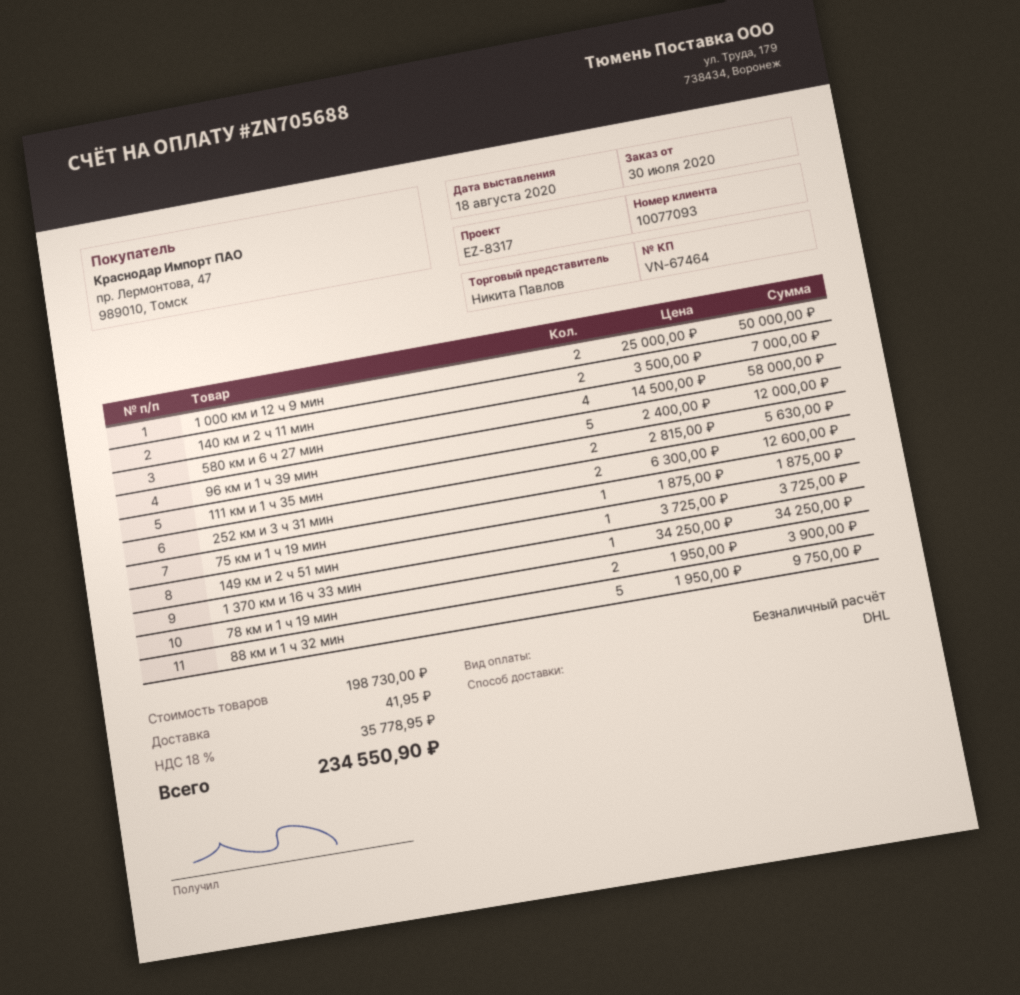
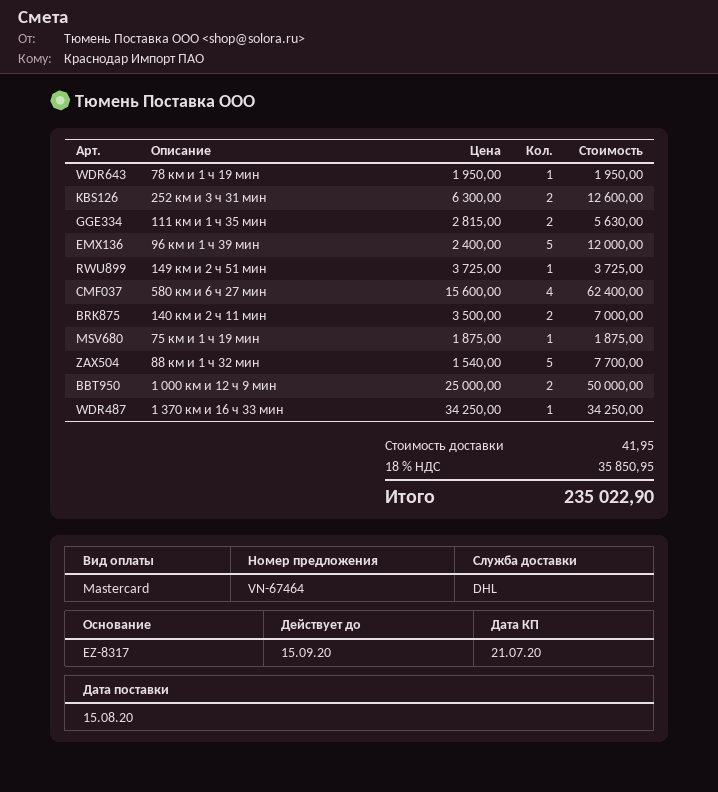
payment method: bank transfer -> Mastercard
580 км и 6 ч 27 мин: 4 x 14500.00 = 58000.00 -> 4 x 15600.00 = 62400.00
78 км и 1 ч 19 мин: 2 x 1950.00 = 3900.00 -> 1 x 1950.00 = 1950.00
88 км и 1 ч 32 мин: 5 x 1950.00 = 9750.00 -> 5 x 1540.00 = 7700.00
tax: 18% = 35778.95 -> 18% = 35850.95
total: 234550.90 -> 235022.90

